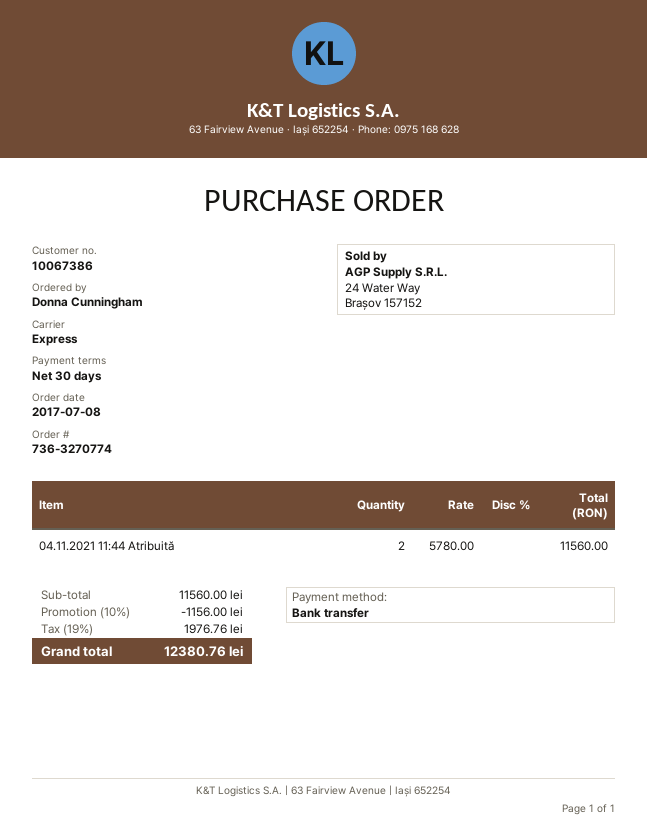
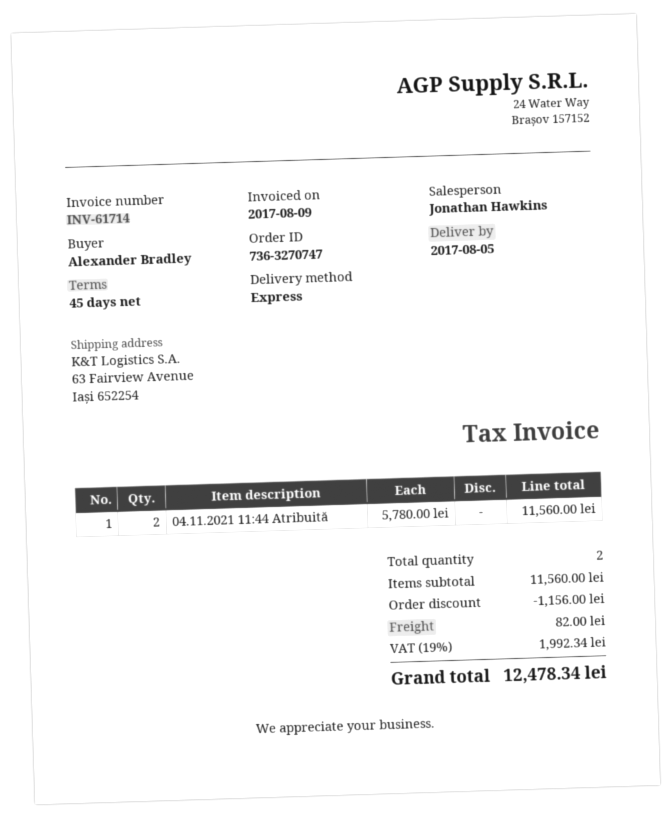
order number: 736-3270774 -> 736-3270747
payment terms: 30 days -> 45 days
ordered by: Donna Cunningham -> Alexander Bradley
shipping: none -> 82.00
tax: 19% = 1976.76 -> 19% = 1992.34
total: 12380.76 -> 12478.34

